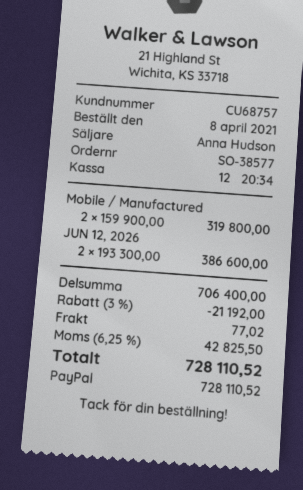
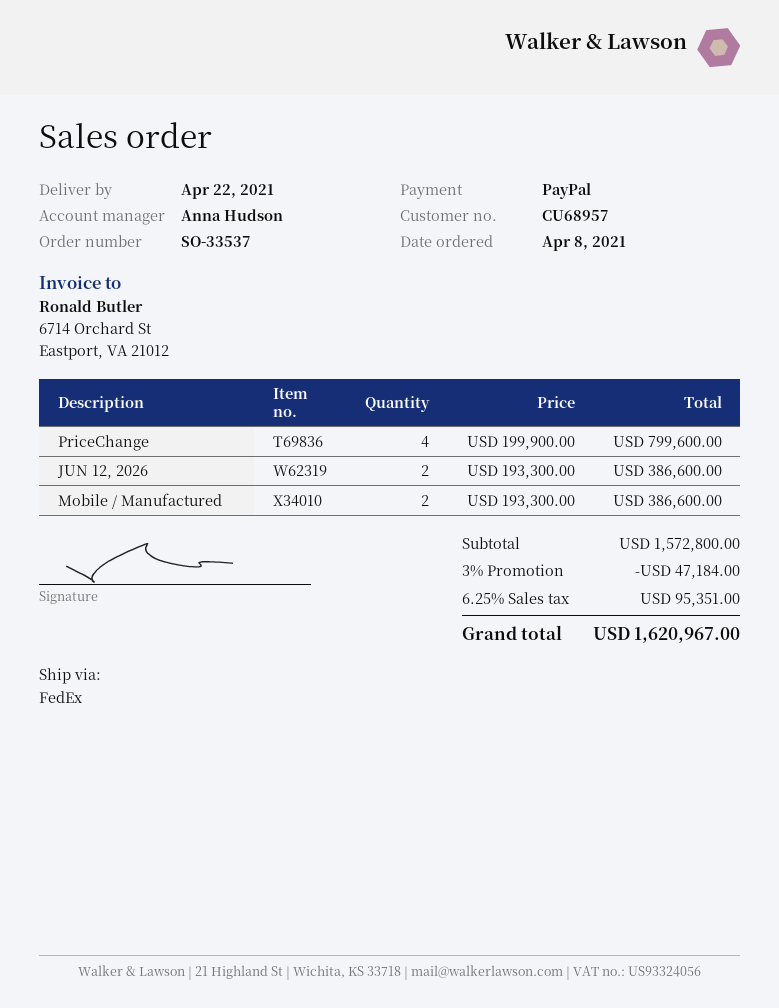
order number: SO-38577 -> SO-33537
customer number: CU68757 -> CU68957
Mobile / Manufactured: 2 x 159900.00 = 319800.00 -> 2 x 193300.00 = 386600.00
PriceChange: none -> 4 x 199900.00 = 799600.00
subtotal: 706400.00 -> 1572800.00
discount: 3% = 21192.00 -> 3% = 47184.00
shipping: 77.02 -> none
tax: 6.25% = 42825.50 -> 6.25% = 95351.00
total: 728110.52 -> 1620967.00

